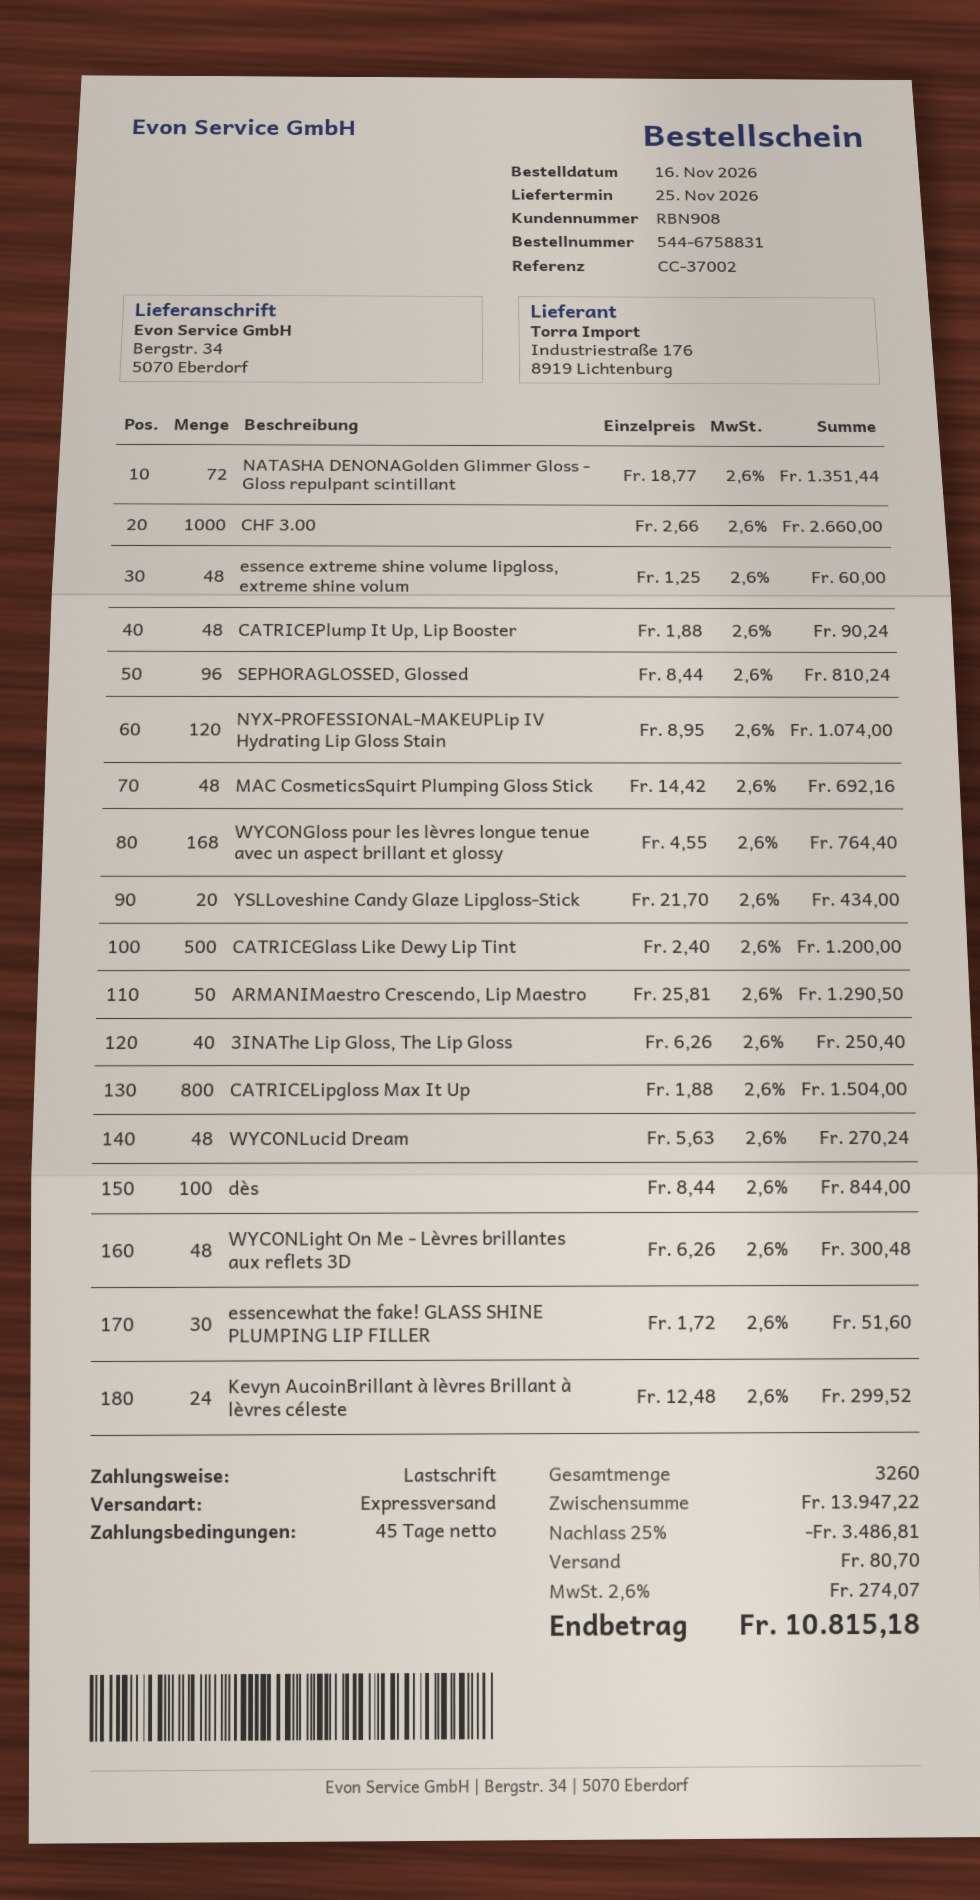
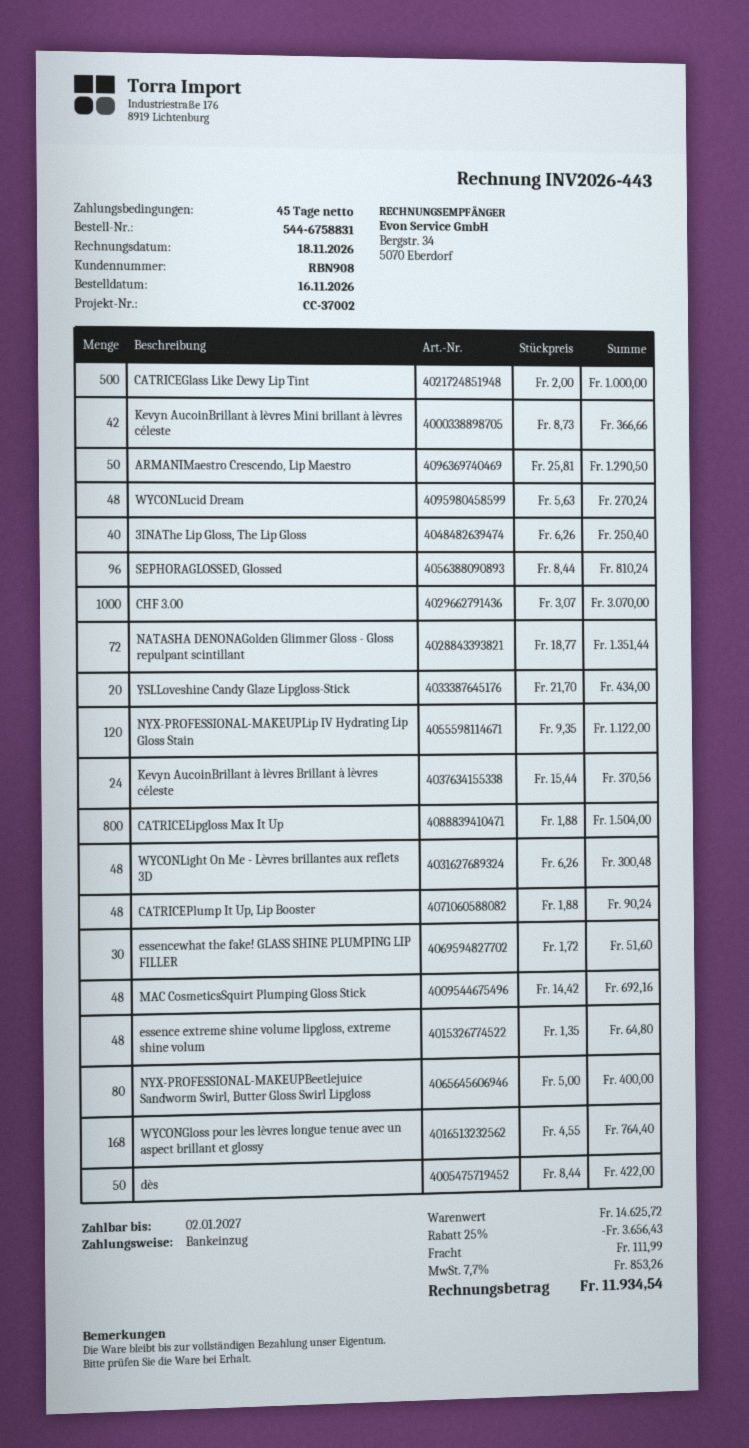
CHF 3.00: 1000 x 2.66 = 2660.00 -> 1000 x 3.07 = 3070.00
essence extreme shine volume lipgloss, extreme shine volum: 48 x 1.25 = 60.00 -> 48 x 1.35 = 64.80
NYX-PROFESSIONAL-MAKEUPLip IV Hydrating Lip Gloss Stain: 120 x 8.95 = 1074.00 -> 120 x 9.35 = 1122.00
CATRICEGlass Like Dewy Lip Tint: 500 x 2.40 = 1200.00 -> 500 x 2.00 = 1000.00
dès: 100 x 8.44 = 844.00 -> 50 x 8.44 = 422.00
Kevyn AucoinBrillant à lèvres Brillant à lèvres céleste: 24 x 12.48 = 299.52 -> 24 x 15.44 = 370.56
Kevyn AucoinBrillant à lèvres Mini brillant à lèvres céleste: none -> 42 x 8.73 = 366.66
NYX-PROFESSIONAL-MAKEUPBeetlejuice Sandworm Swirl, Butter Gloss Swirl Lipgloss: none -> 80 x 5.00 = 400.00
subtotal: 13947.22 -> 14625.72
discount: 25% = 3486.81 -> 25% = 3656.43
shipping: 80.70 -> 111.99
tax: 2.6% = 274.07 -> 7.7% = 853.26
total: 10815.18 -> 11934.54

